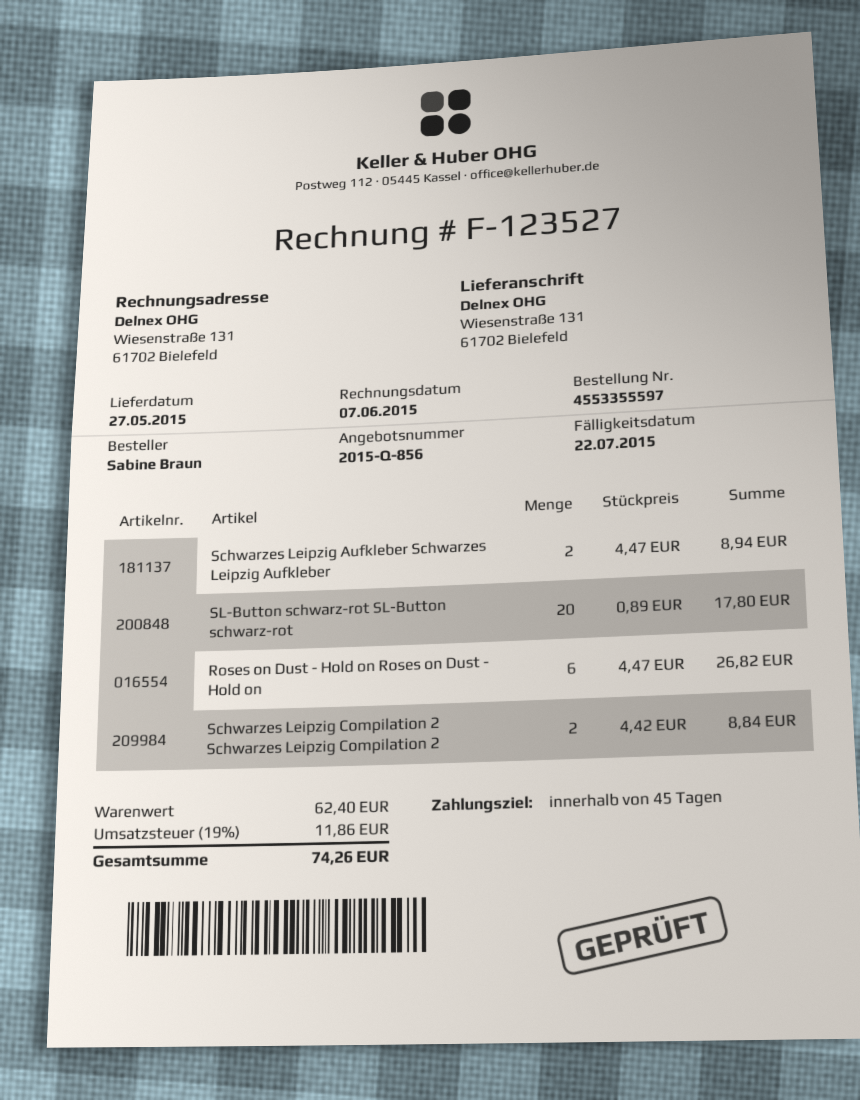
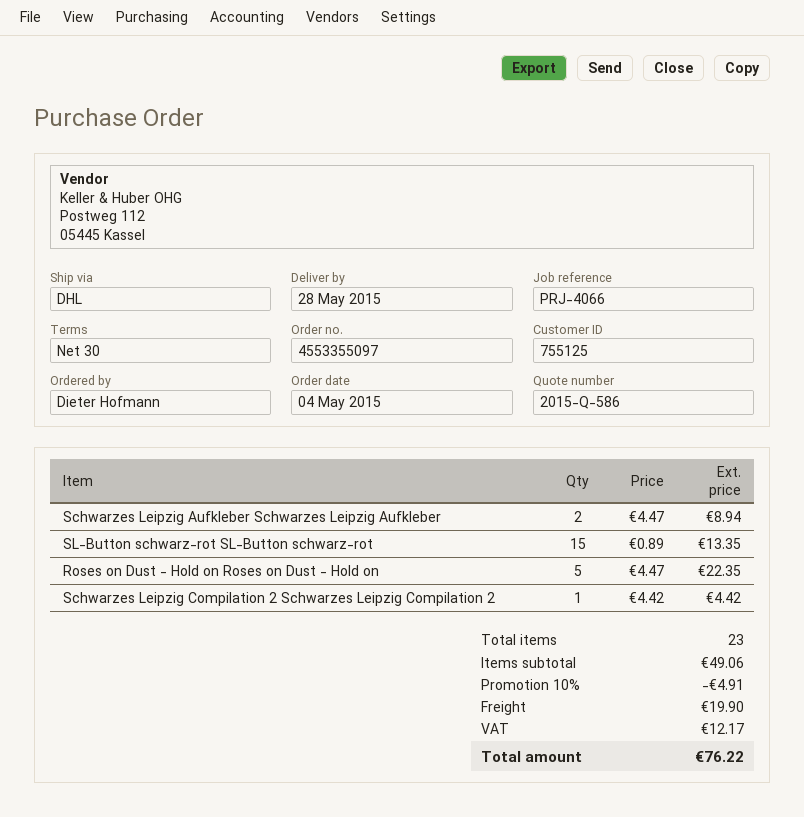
quote number: 2015-Q-856 -> 2015-Q-586
order number: 4553355597 -> 4553355097
delivery date: 2015-05-27 -> 2015-05-28
payment terms: 45 days -> 30 days
ordered by: Sabine Braun -> Dieter Hofmann
SL-Button schwarz-rot SL-Button schwarz-rot: 20 x 0.89 = 17.80 -> 15 x 0.89 = 13.35
Roses on Dust - Hold on Roses on Dust - Hold on: 6 x 4.47 = 26.82 -> 5 x 4.47 = 22.35
Schwarzes Leipzig Compilation 2 Schwarzes Leipzig Compilation 2: 2 x 4.42 = 8.84 -> 1 x 4.42 = 4.42
subtotal: 62.40 -> 49.06
discount: none -> 10% = 4.91
shipping: none -> 19.90
tax: 11.86 -> 12.17
total: 74.26 -> 76.22

